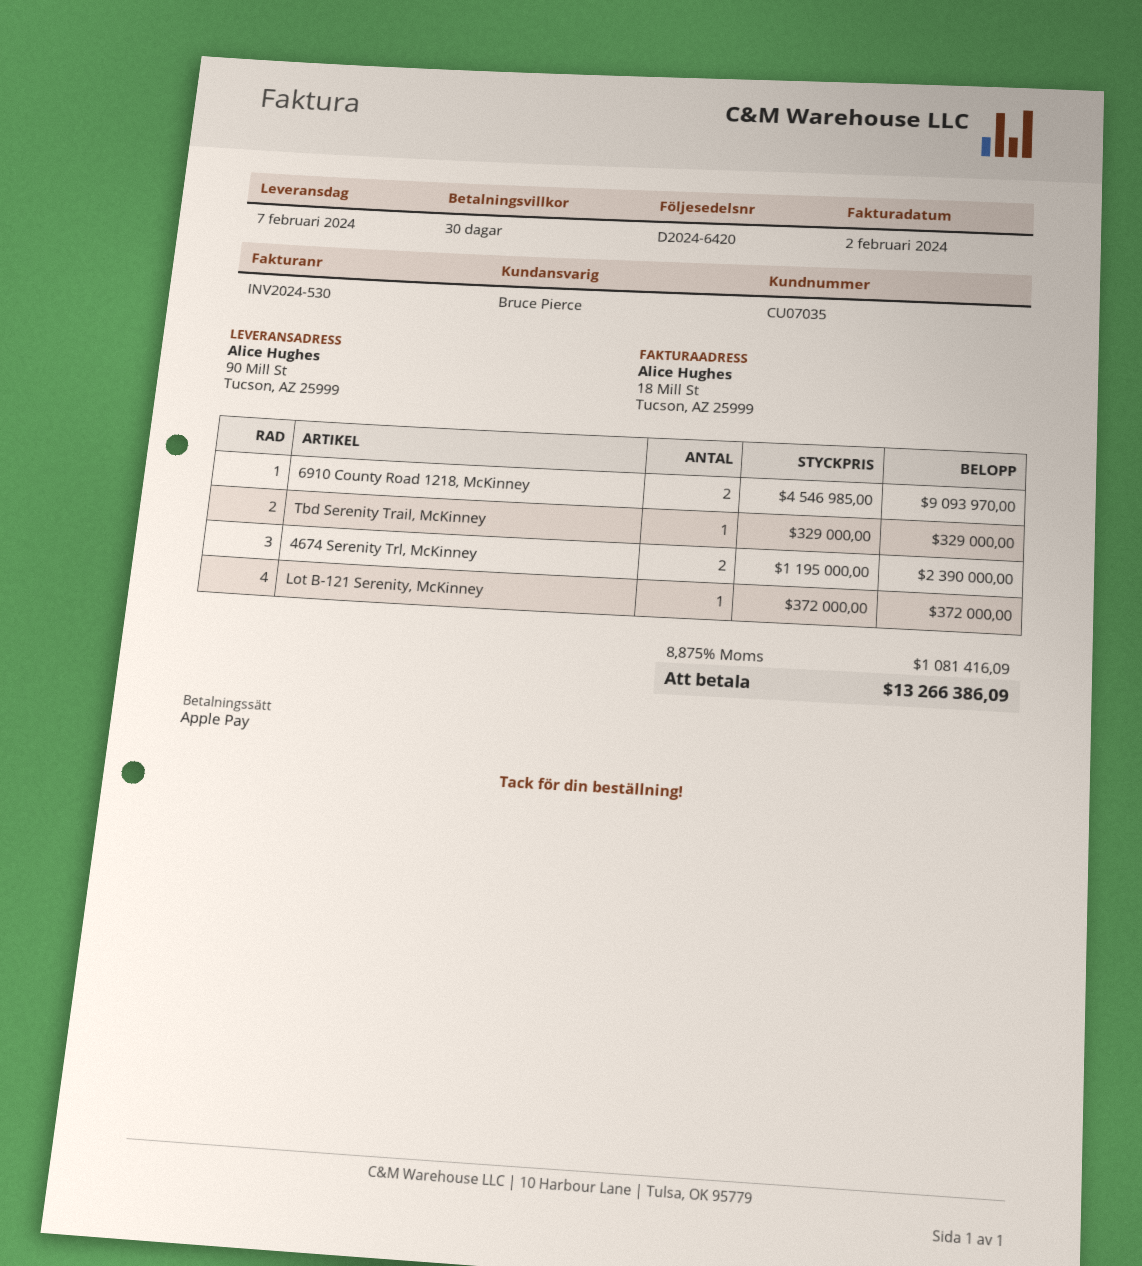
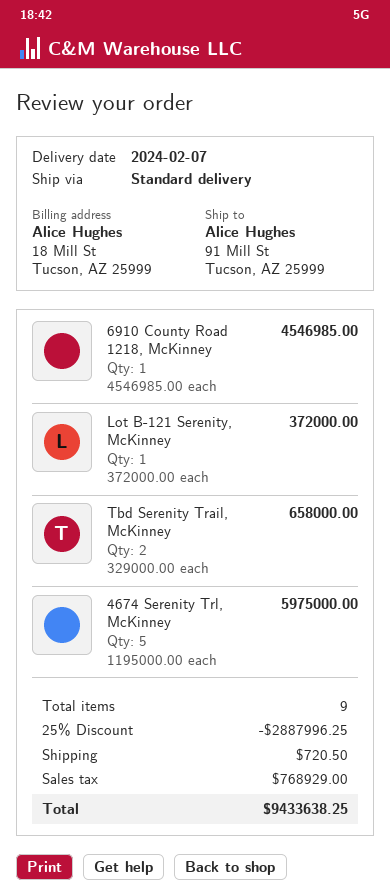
ship to: 90 Mill St, Tucson, AZ 25999 -> 91 Mill St, Tucson, AZ 25999
6910 County Road 1218, McKinney: 2 x 4546985.00 = 9093970.00 -> 1 x 4546985.00 = 4546985.00
Tbd Serenity Trail, McKinney: 1 x 329000.00 = 329000.00 -> 2 x 329000.00 = 658000.00
4674 Serenity Trl, McKinney: 2 x 1195000.00 = 2390000.00 -> 5 x 1195000.00 = 5975000.00
discount: none -> 25% = 2887996.25
shipping: none -> 720.50
tax: 1081416.09 -> 768929.00
total: 13266386.09 -> 9433638.25

